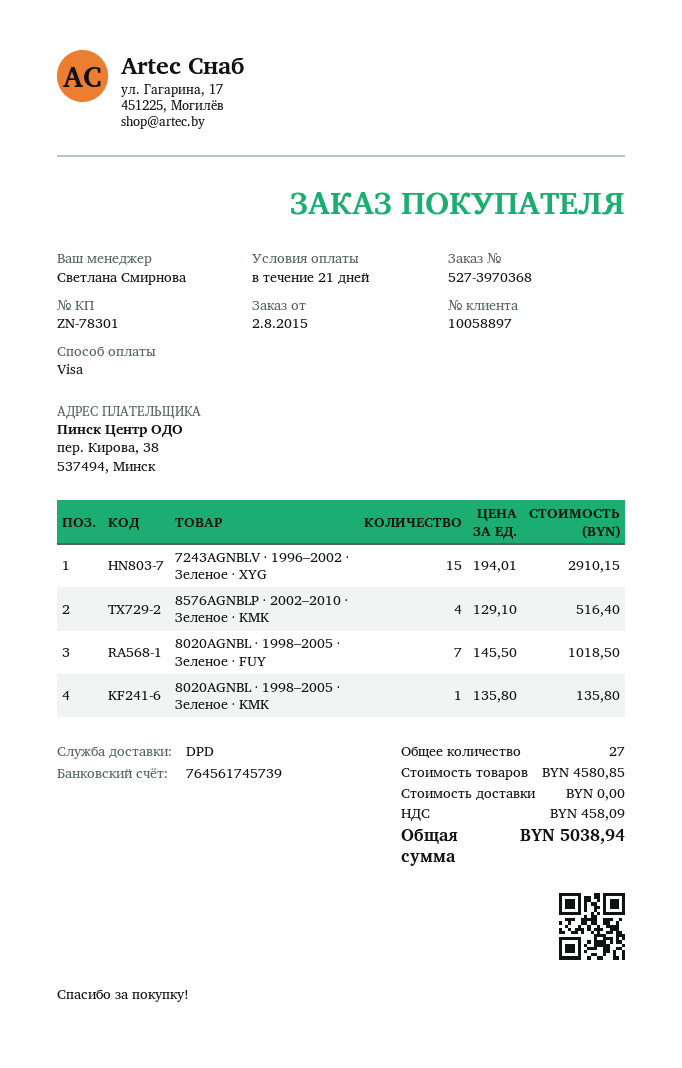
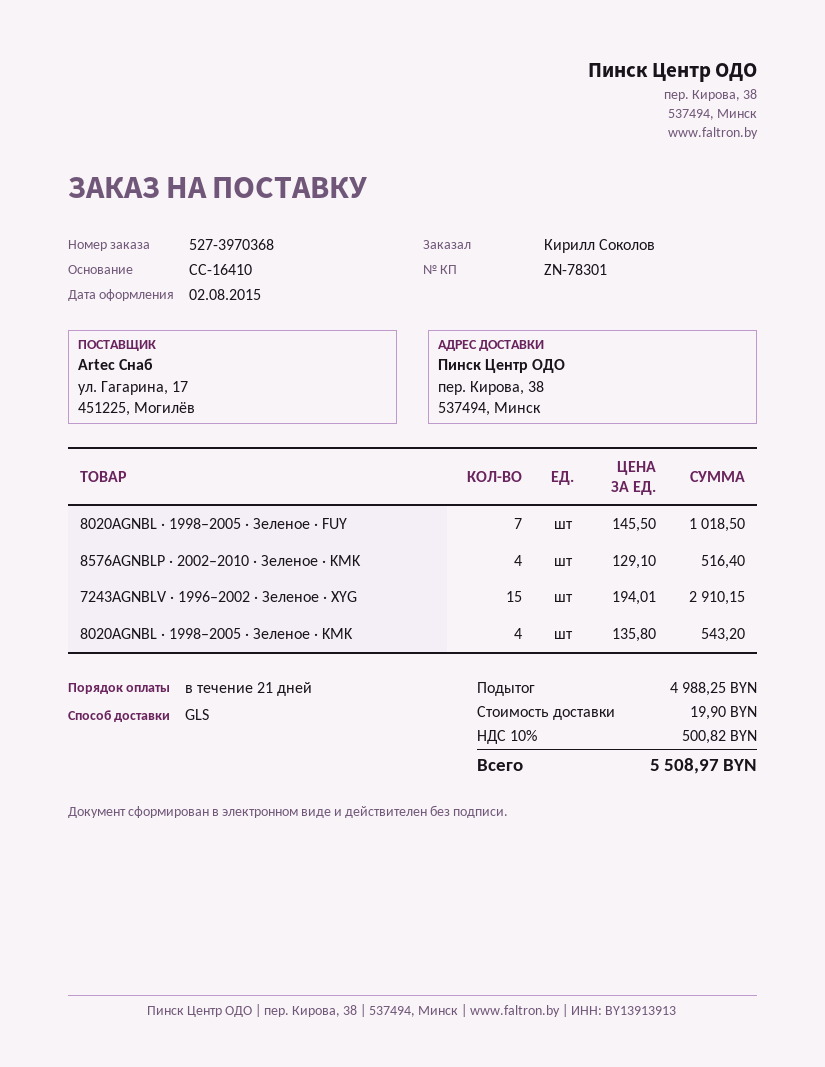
shipping method: DPD -> GLS
8020AGNBL · 1998–2005 · Зеленое · KMK: 1 x 135.80 = 135.80 -> 4 x 135.80 = 543.20
subtotal: 4580.85 -> 4988.25
shipping: 0.00 -> 19.90
tax: 458.09 -> 500.82
total: 5038.94 -> 5508.97

